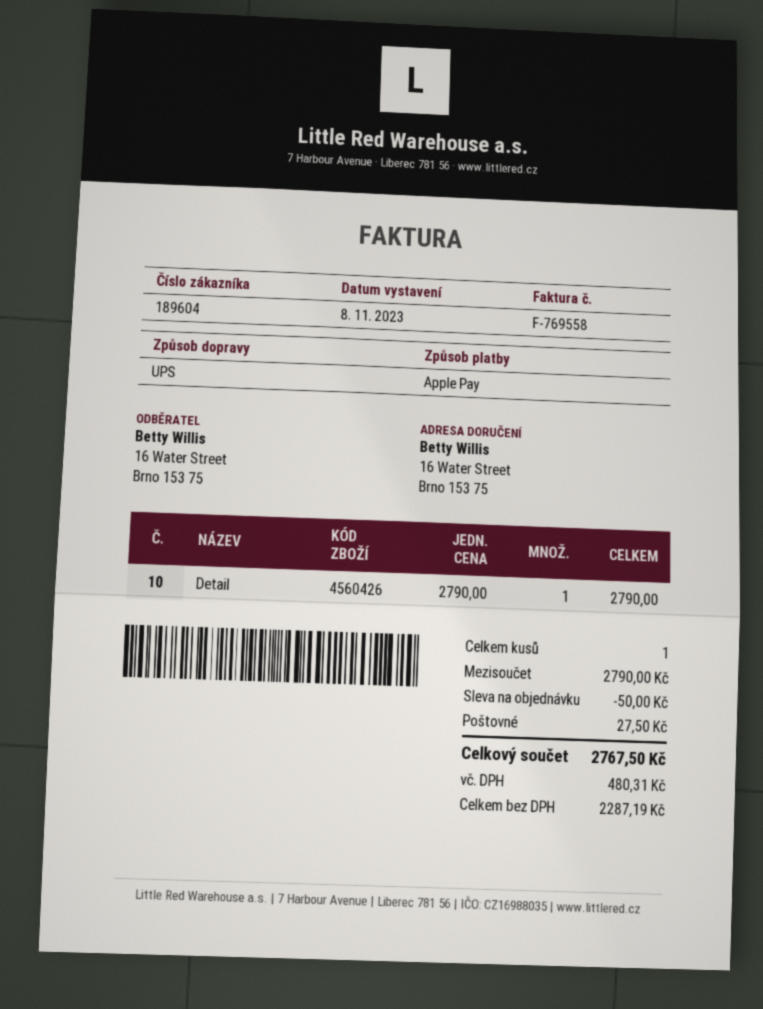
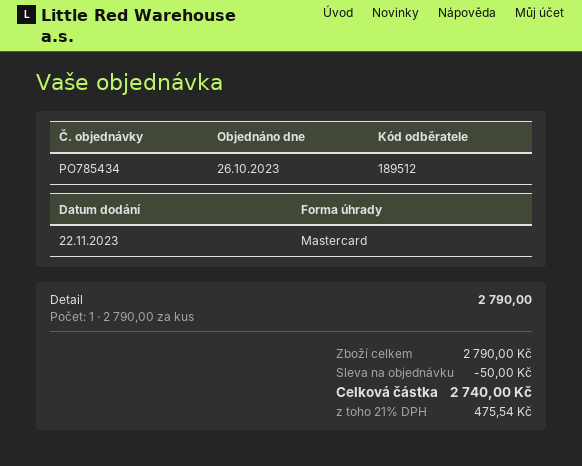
customer number: 189604 -> 189512
payment method: Apple Pay -> Mastercard
shipping: 27.50 -> none
tax: 480.31 -> 475.54
total: 2767.50 -> 2740.00

